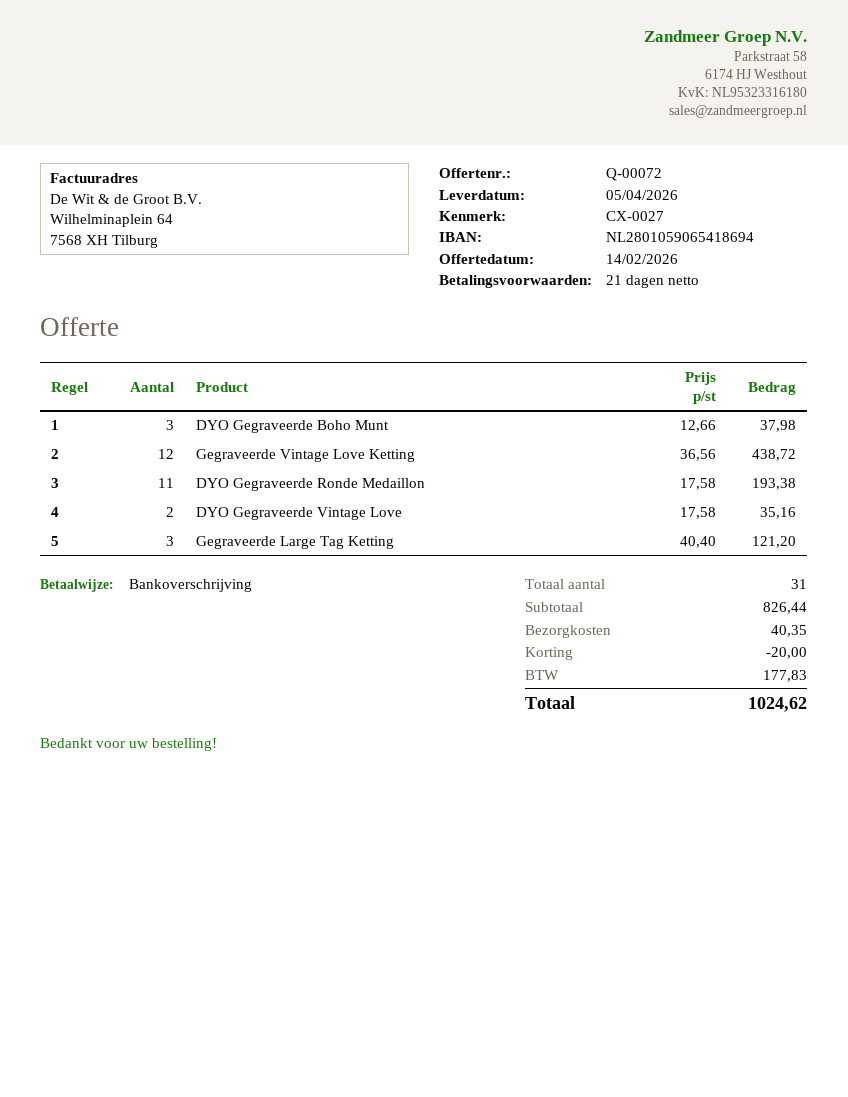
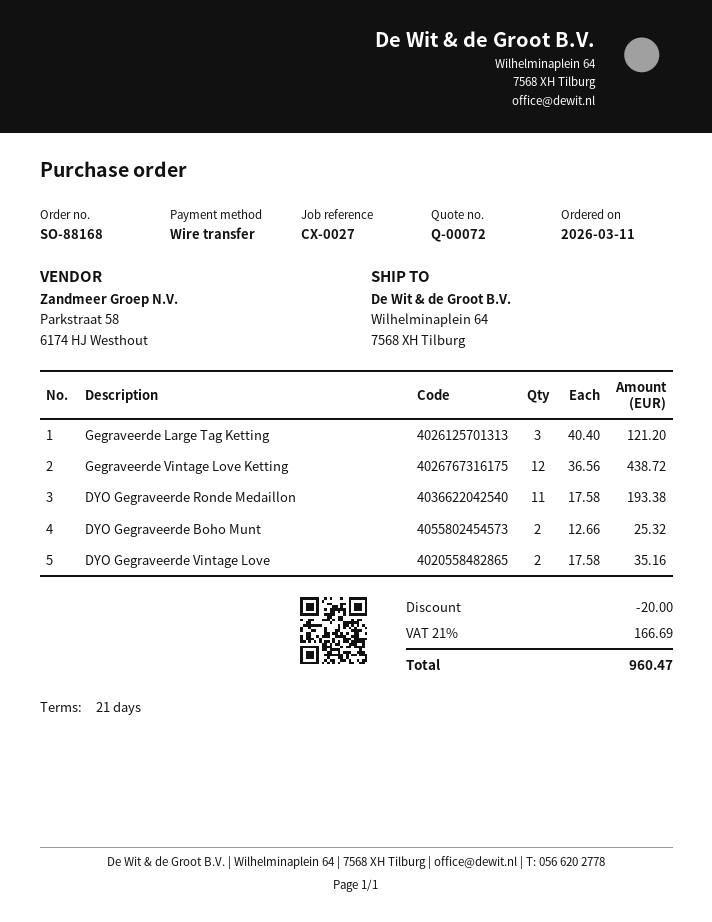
DYO Gegraveerde Boho Munt: 3 x 12.66 = 37.98 -> 2 x 12.66 = 25.32
shipping: 40.35 -> none
tax: 177.83 -> 166.69
total: 1024.62 -> 960.47

